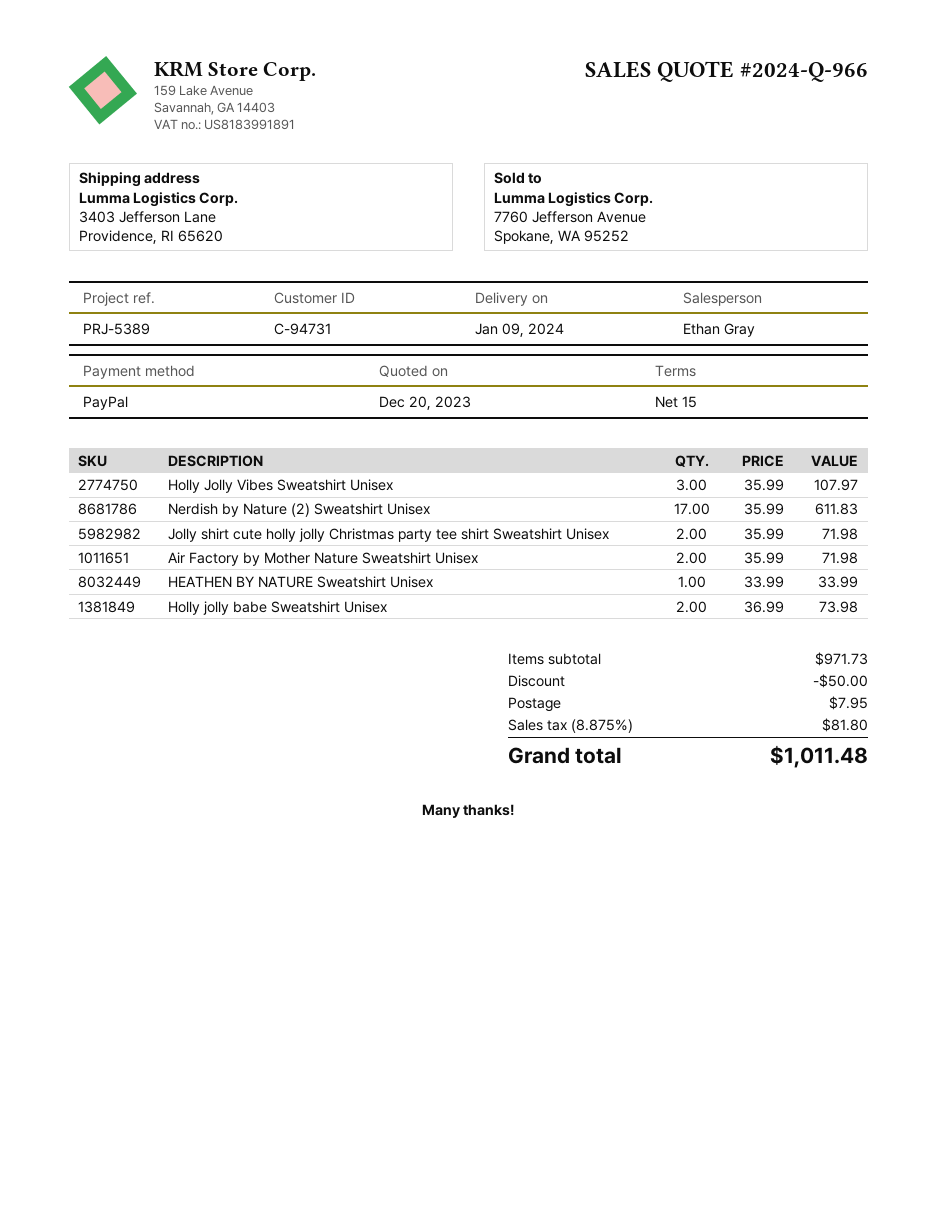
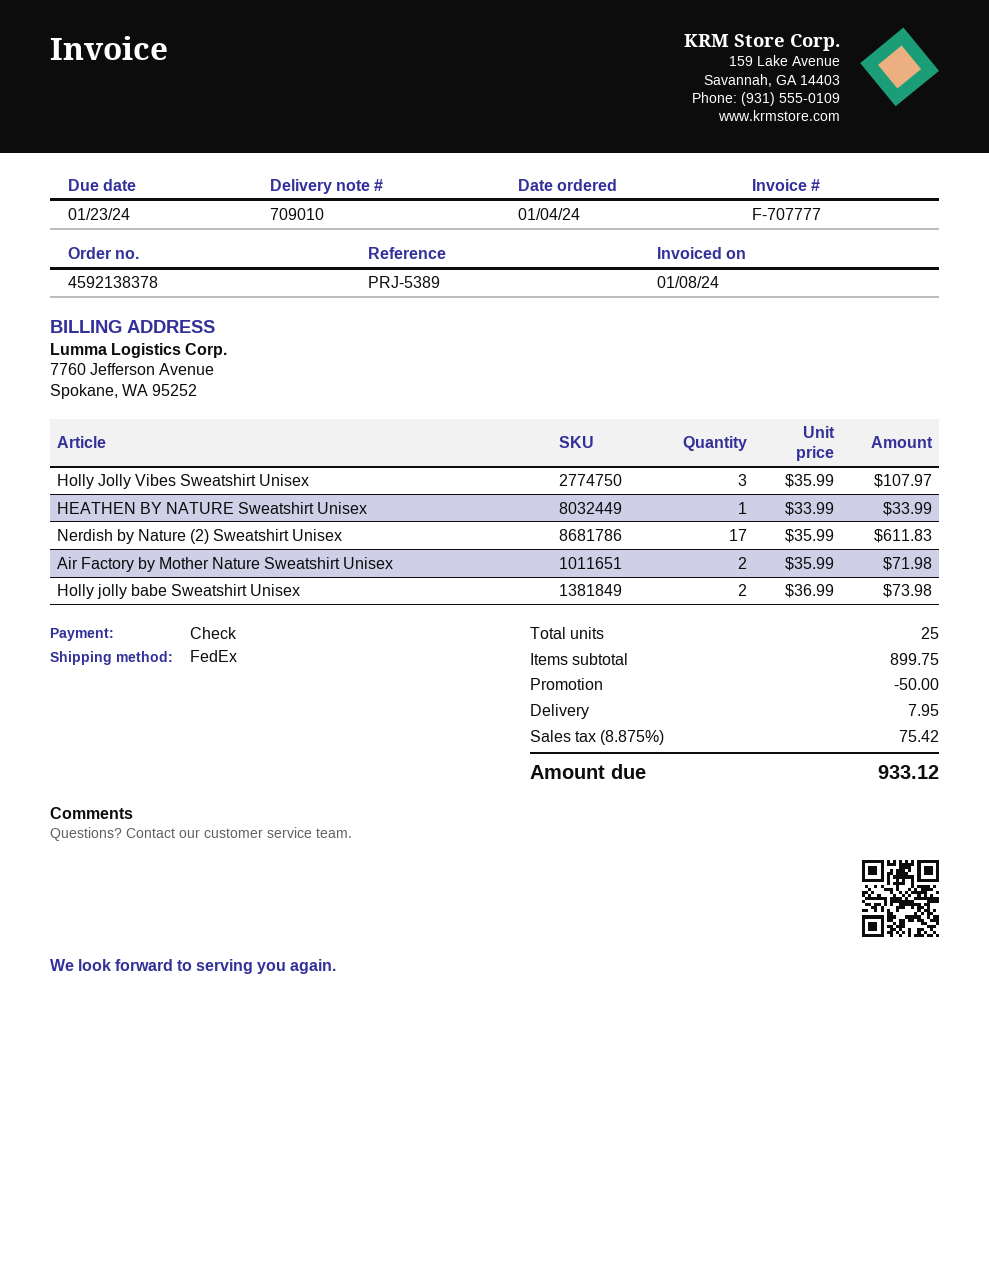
payment method: PayPal -> cheque
Jolly shirt cute holly jolly Christmas party tee shirt Sweatshirt Unisex: 2 x 35.99 = 71.98 -> none
subtotal: 971.73 -> 899.75
tax: 8.875% = 81.80 -> 8.875% = 75.42
total: 1011.48 -> 933.12

